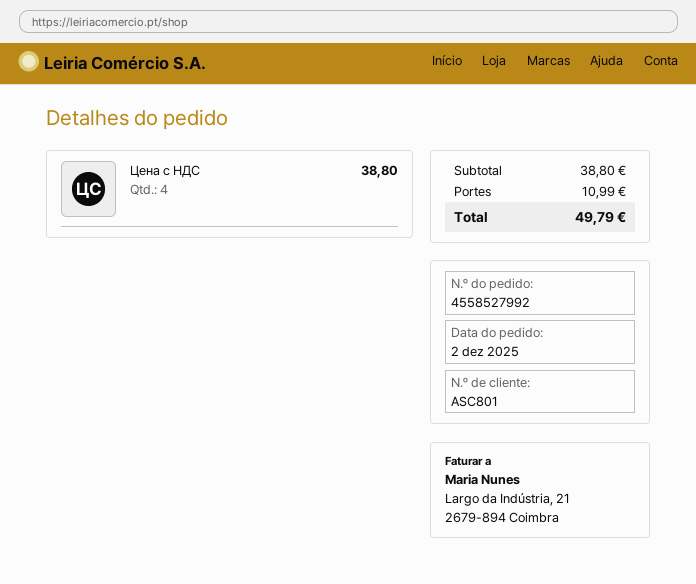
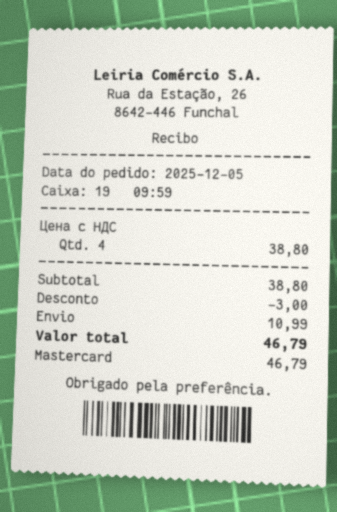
order date: 2025-12-02 -> 2025-12-05
discount: none -> 3.00
total: 49.79 -> 46.79

